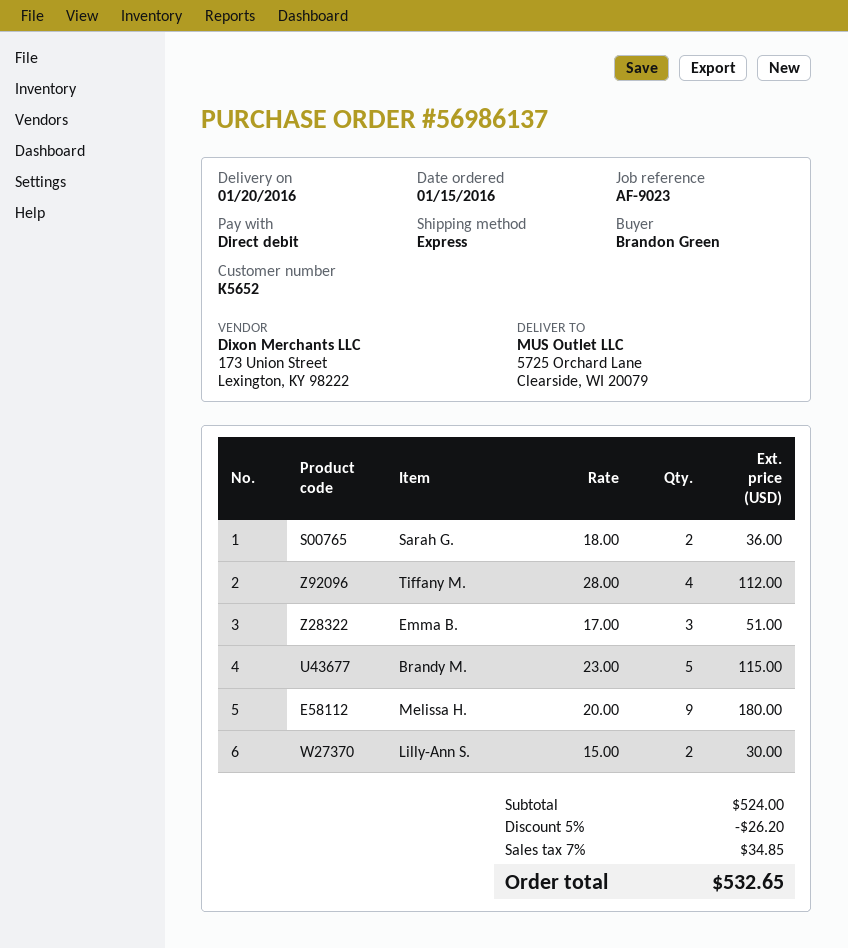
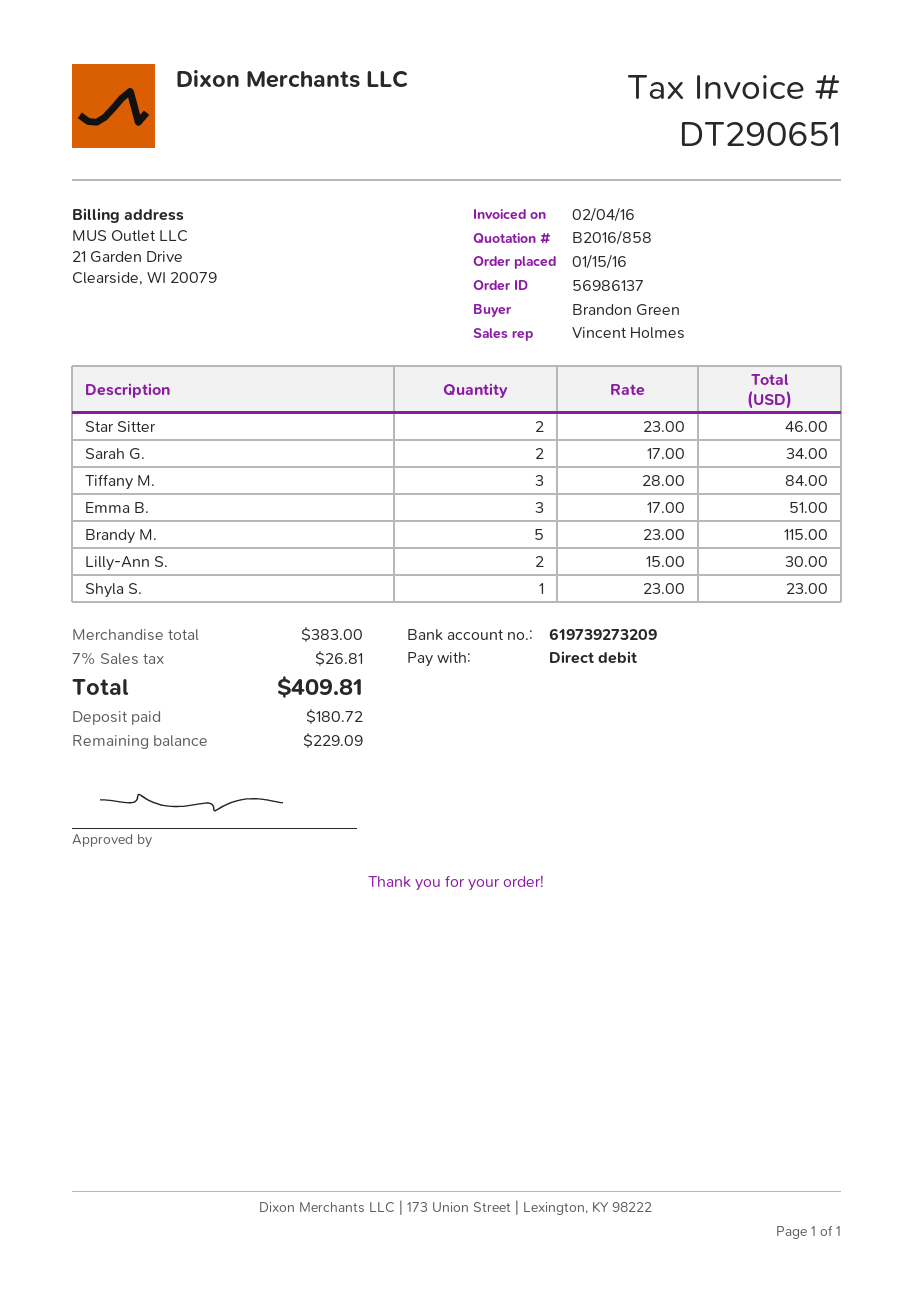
Sarah G.: 2 x 18.00 = 36.00 -> 2 x 17.00 = 34.00
Tiffany M.: 4 x 28.00 = 112.00 -> 3 x 28.00 = 84.00
Melissa H.: 9 x 20.00 = 180.00 -> none
Star Sitter: none -> 2 x 23.00 = 46.00
Shyla S.: none -> 1 x 23.00 = 23.00
subtotal: 524.00 -> 383.00
discount: 5% = 26.20 -> none
tax: 7% = 34.85 -> 7% = 26.81
total: 532.65 -> 409.81

